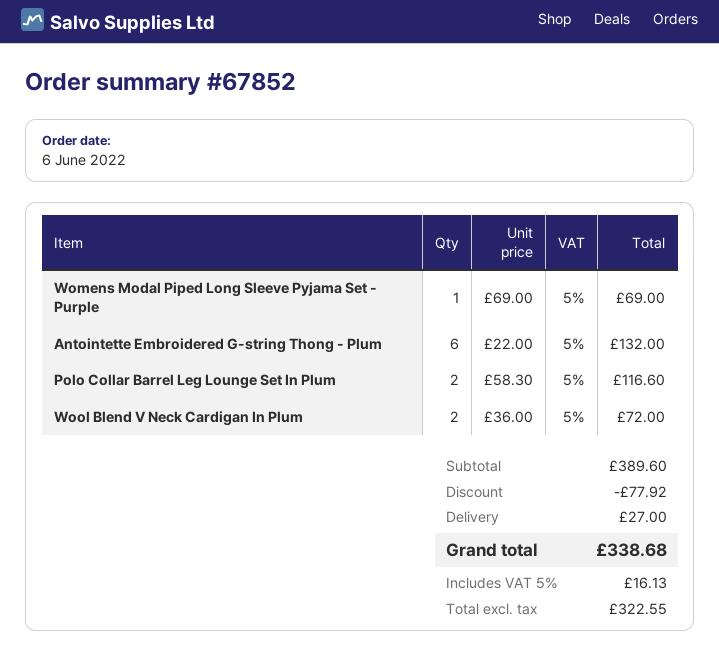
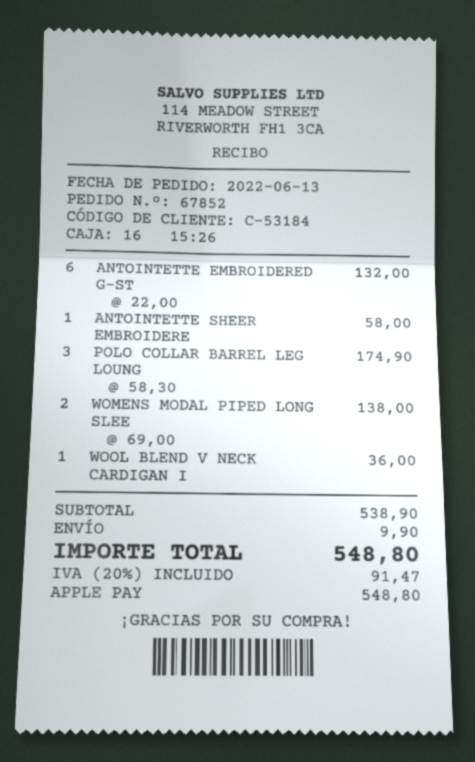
order date: 2022-06-06 -> 2022-06-13
Womens Modal Piped Long Sleeve Pyjama Set - Purple: 1 x 69.00 = 69.00 -> 2 x 69.00 = 138.00
Polo Collar Barrel Leg Lounge Set In Plum: 2 x 58.30 = 116.60 -> 3 x 58.30 = 174.90
Wool Blend V Neck Cardigan In Plum: 2 x 36.00 = 72.00 -> 1 x 36.00 = 36.00
ANTOINTETTE SHEER EMBROIDERE: none -> 1 x 58.00 = 58.00
subtotal: 389.60 -> 538.90
discount: 77.92 -> none
shipping: 27.00 -> 9.90
tax: 5% = 16.13 -> 20% = 91.47
total: 338.68 -> 548.80

